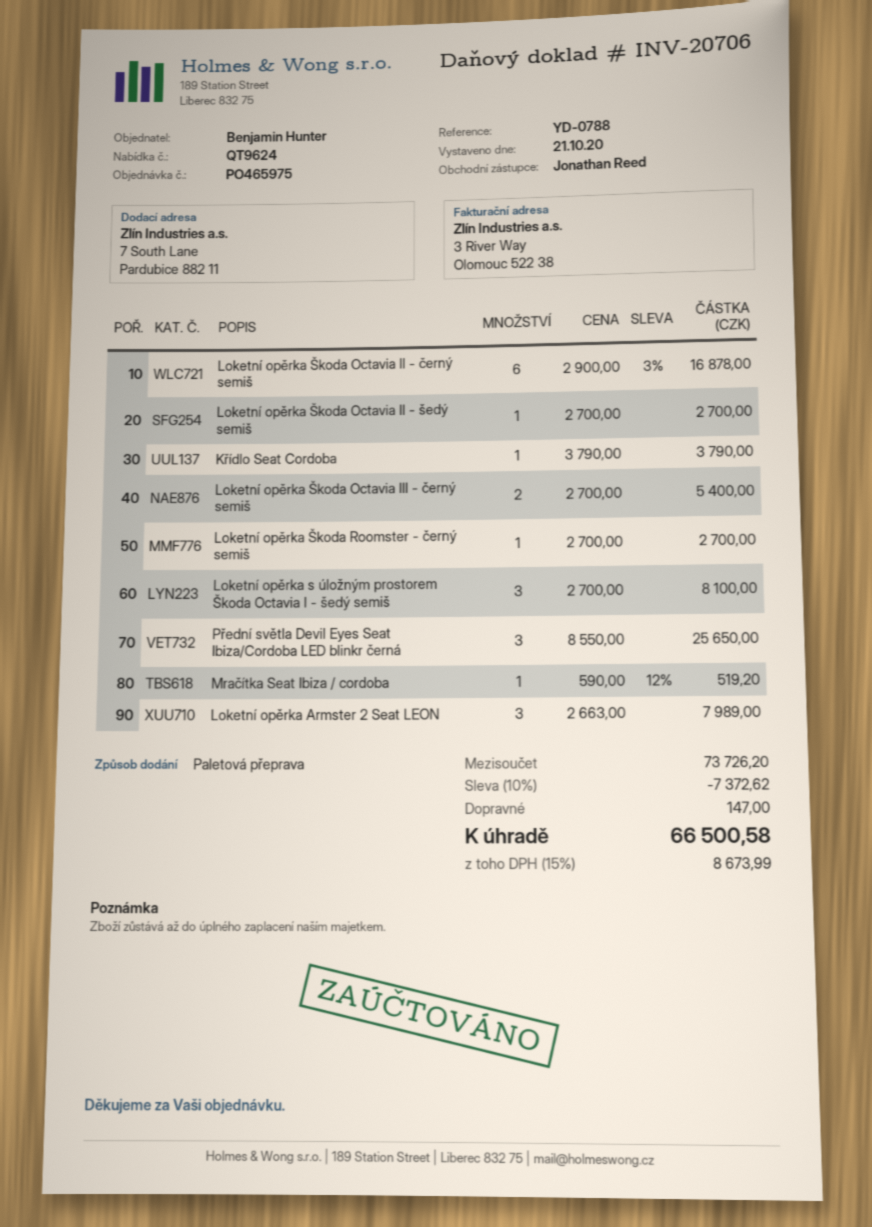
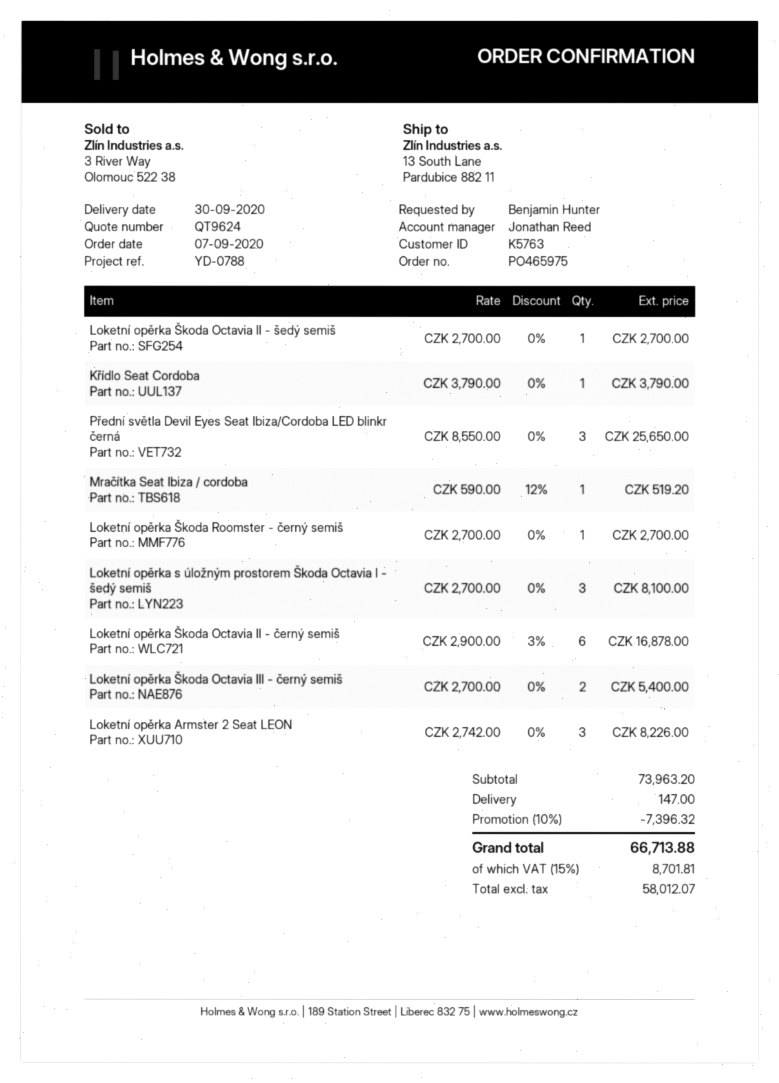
ship to: 7 South Lane, Pardubice 882 11 -> 13 South Lane, Pardubice 882 11
Loketní opěrka Armster 2 Seat LEON: 3 x 2663.00 = 7989.00 -> 3 x 2742.00 = 8226.00
subtotal: 73726.20 -> 73963.20
discount: 10% = 7372.62 -> 10% = 7396.32
tax: 15% = 8673.99 -> 15% = 8701.81
total: 66500.58 -> 66713.88

